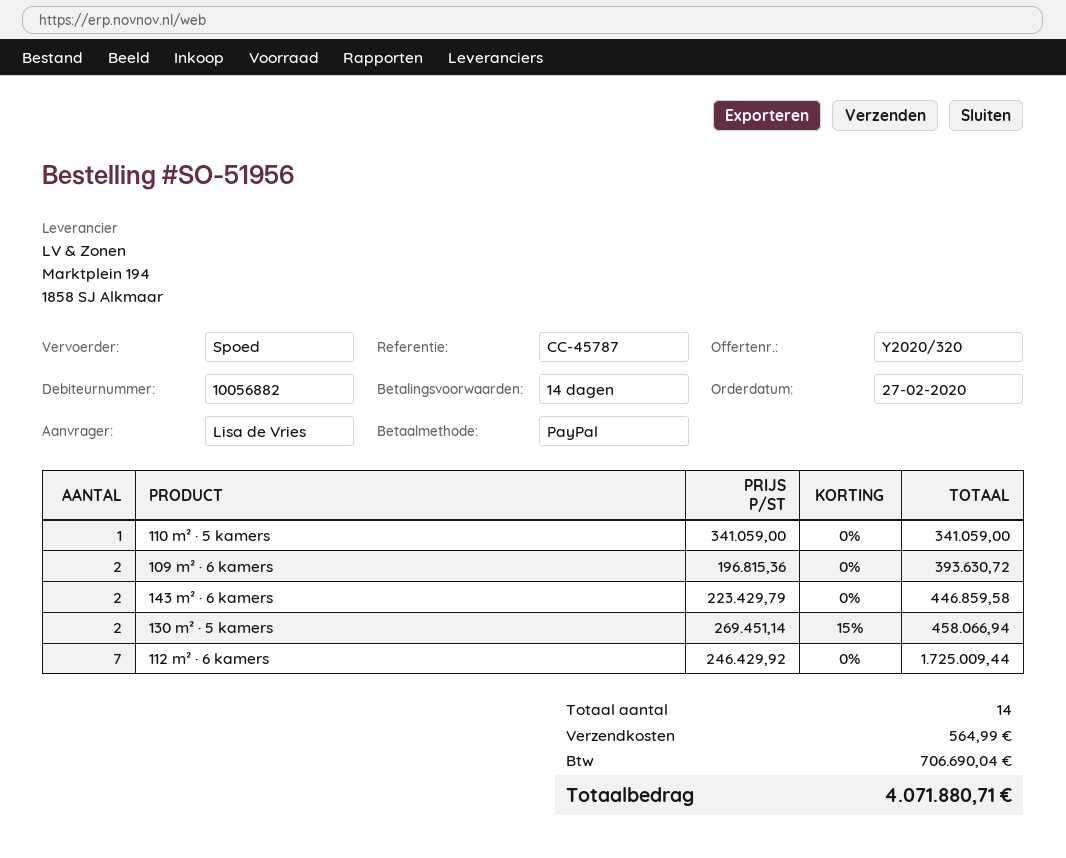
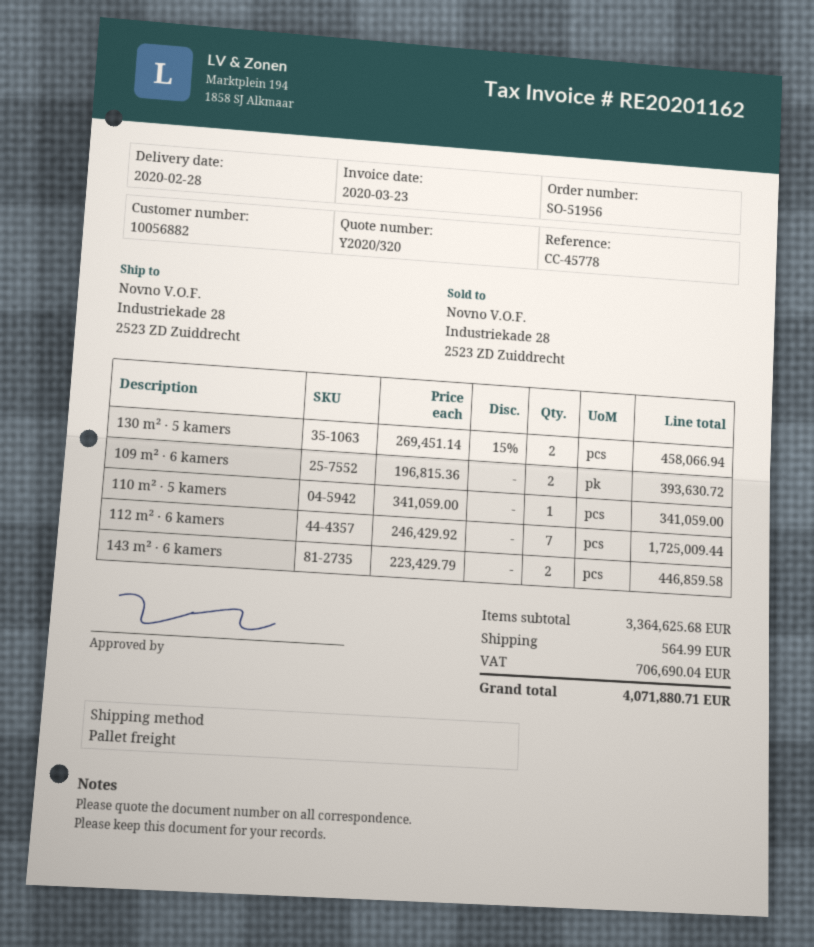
reference: CC-45787 -> CC-45778
shipping method: express -> pallet freight

